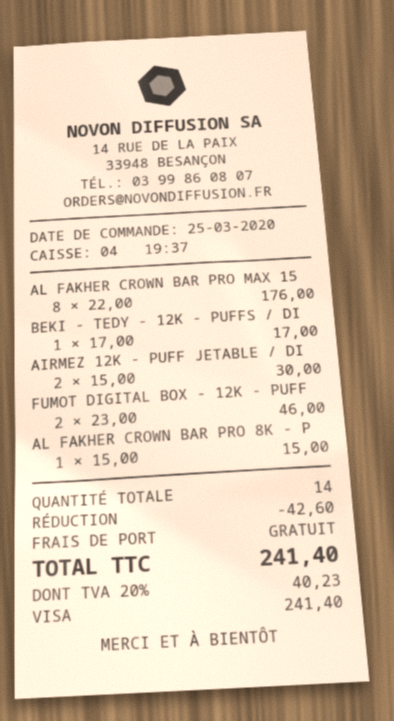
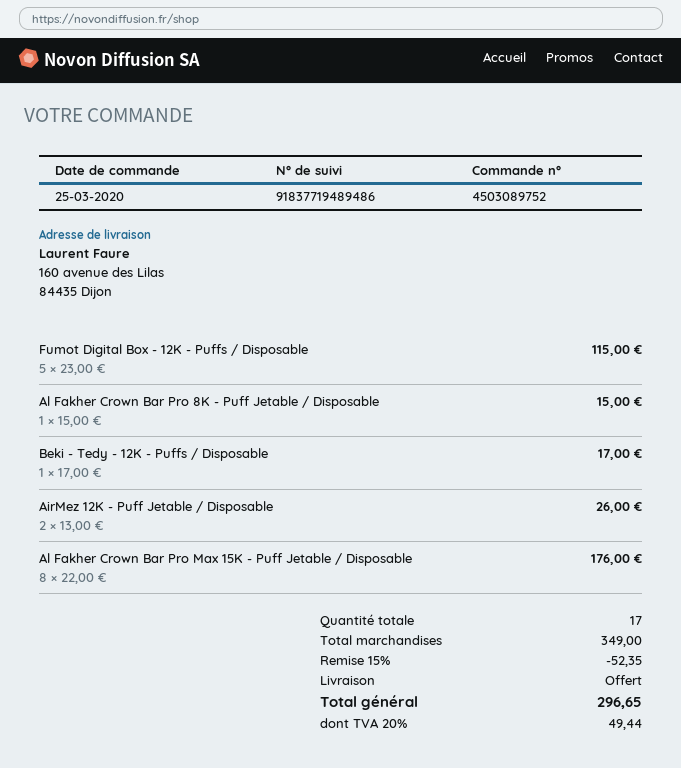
AIRMEZ 12K - PUFF JETABLE / DI: 2 x 15.00 = 30.00 -> 2 x 13.00 = 26.00
FUMOT DIGITAL BOX - 12K - PUFF: 2 x 23.00 = 46.00 -> 5 x 23.00 = 115.00
total quantity: 14 -> 17
discount: 42.60 -> 52.35
tax: 20% = 40.23 -> 20% = 49.44
total: 241.40 -> 296.65

